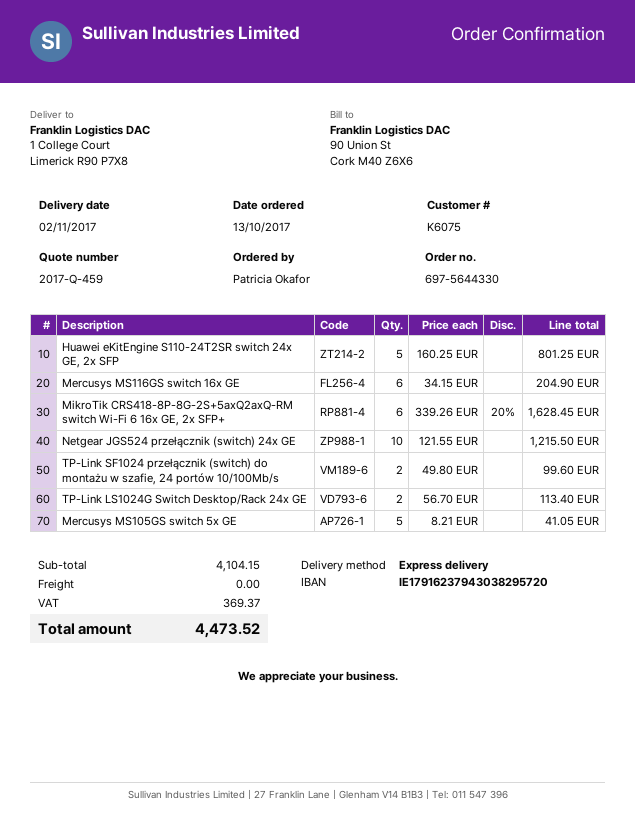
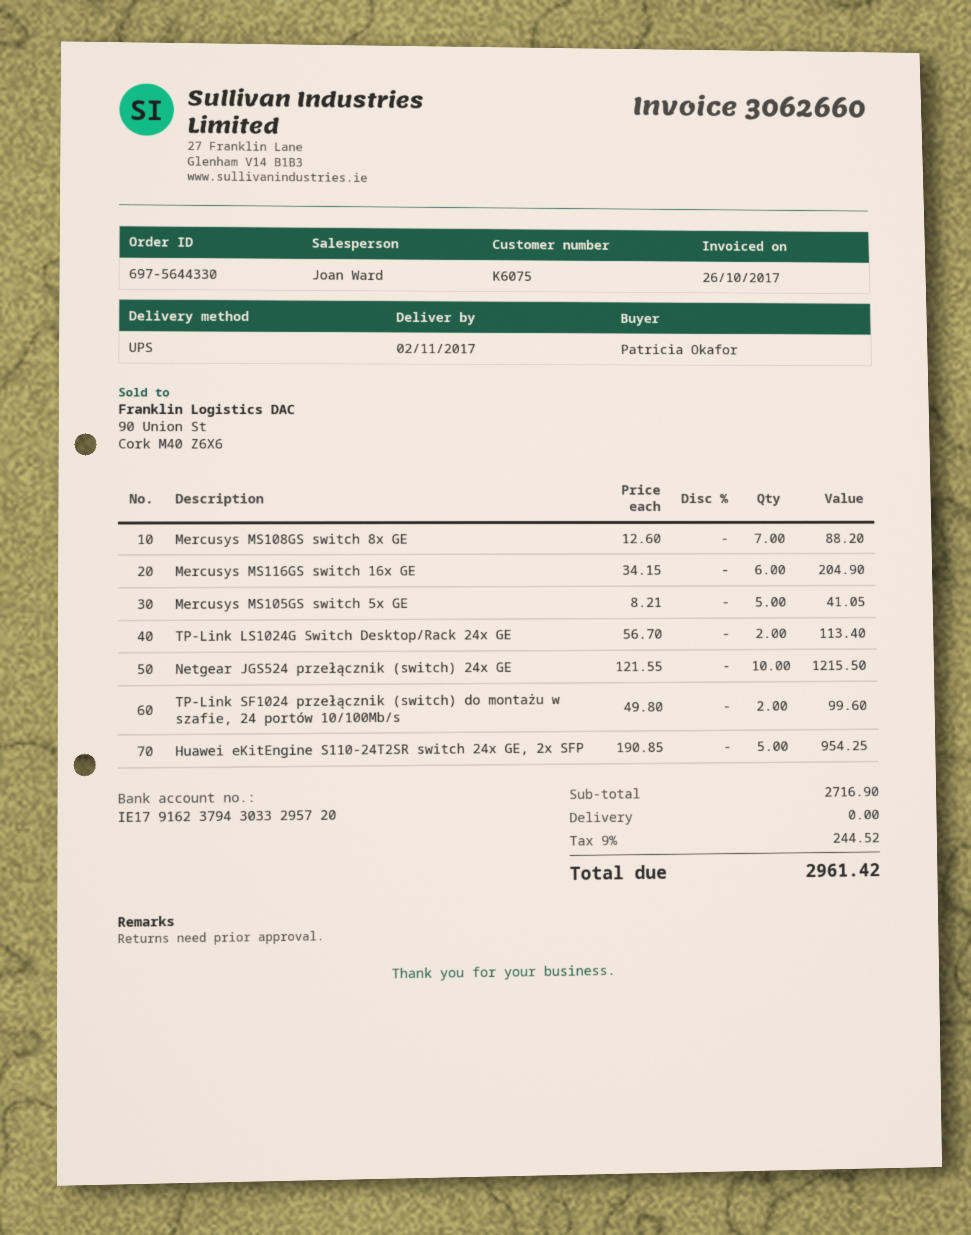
bank account: IE17916237943038295720 -> IE17916237943033295720
shipping method: express -> UPS
Huawei eKitEngine S110-24T2SR switch 24x GE, 2x SFP: 5 x 160.25 = 801.25 -> 5 x 190.85 = 954.25
MikroTik CRS418-8P-8G-2S+5axQ2axQ-RM switch Wi-Fi 6 16x GE, 2x SFP+: 6 x 339.26 - 20% = 1628.45 -> none
Mercusys MS108GS switch 8x GE: none -> 7 x 12.60 = 88.20
subtotal: 4104.15 -> 2716.90
tax: 369.37 -> 244.52
total: 4473.52 -> 2961.42

